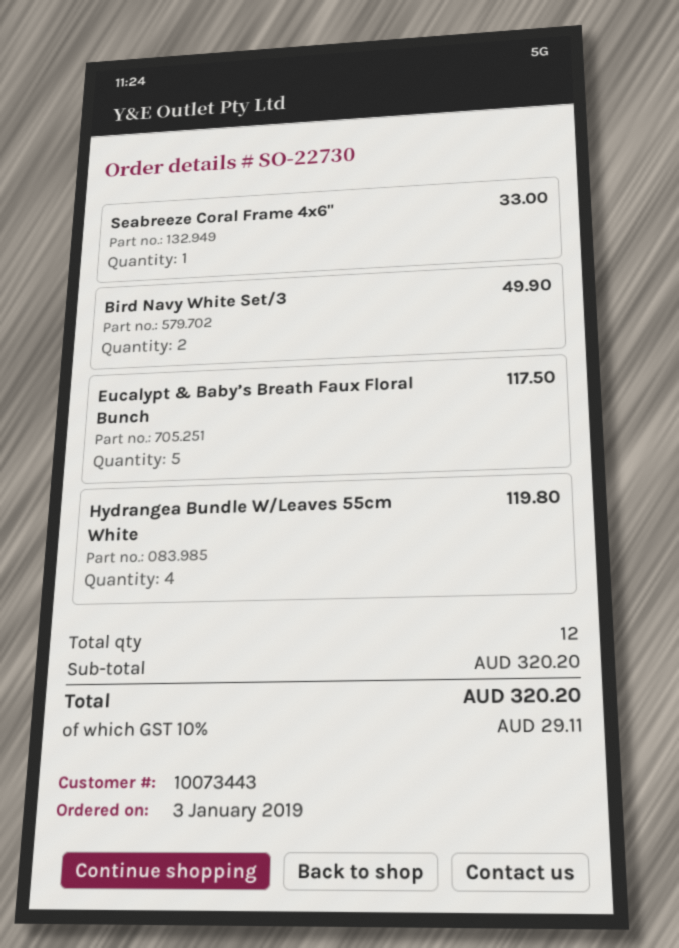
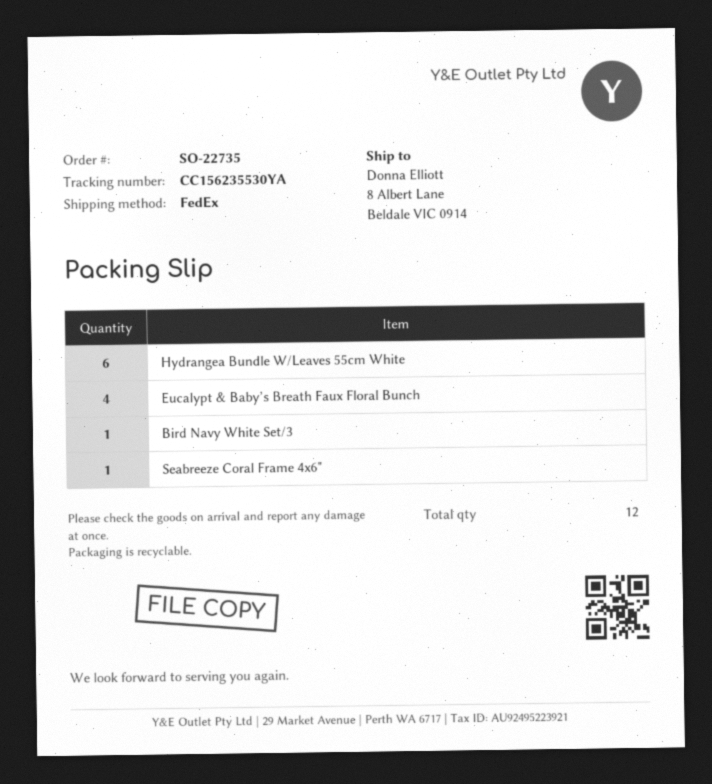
order number: SO-22730 -> SO-22735
Bird Navy White Set/3: 2 -> 1
Eucalypt & Baby’s Breath Faux Floral Bunch: 5 -> 4
Hydrangea Bundle W/Leaves 55cm White: 4 -> 6

